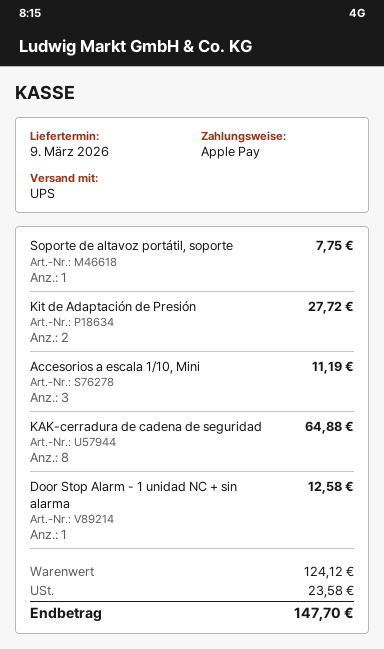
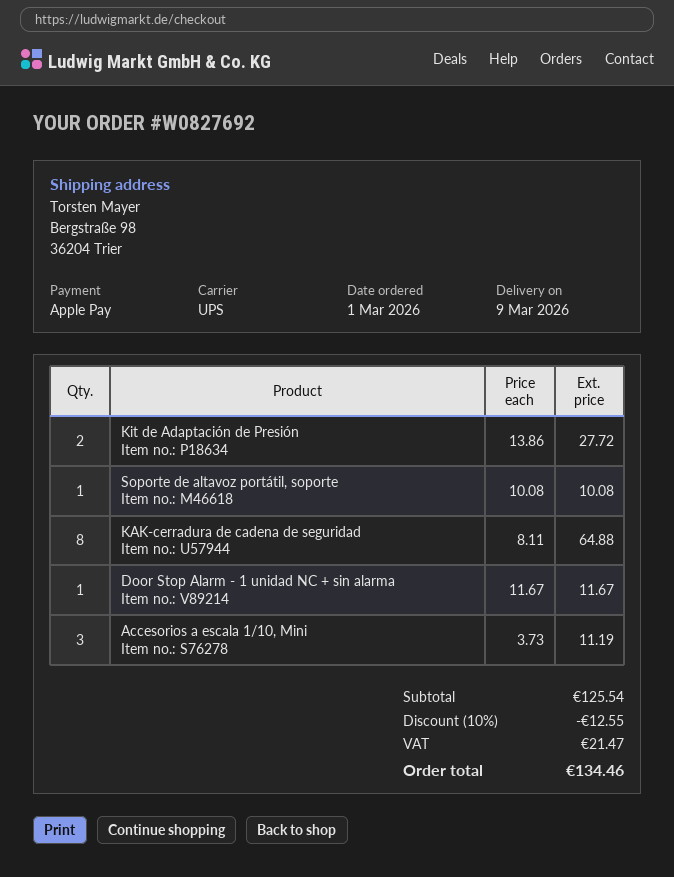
Soporte de altavoz portátil, soporte: 1 for 7.75 -> 1 for 10.08
Door Stop Alarm - 1 unidad NC + sin alarma: 1 for 12.58 -> 1 for 11.67
subtotal: 124.12 -> 125.54
discount: none -> 10% = 12.55
tax: 23.58 -> 21.47
total: 147.70 -> 134.46

